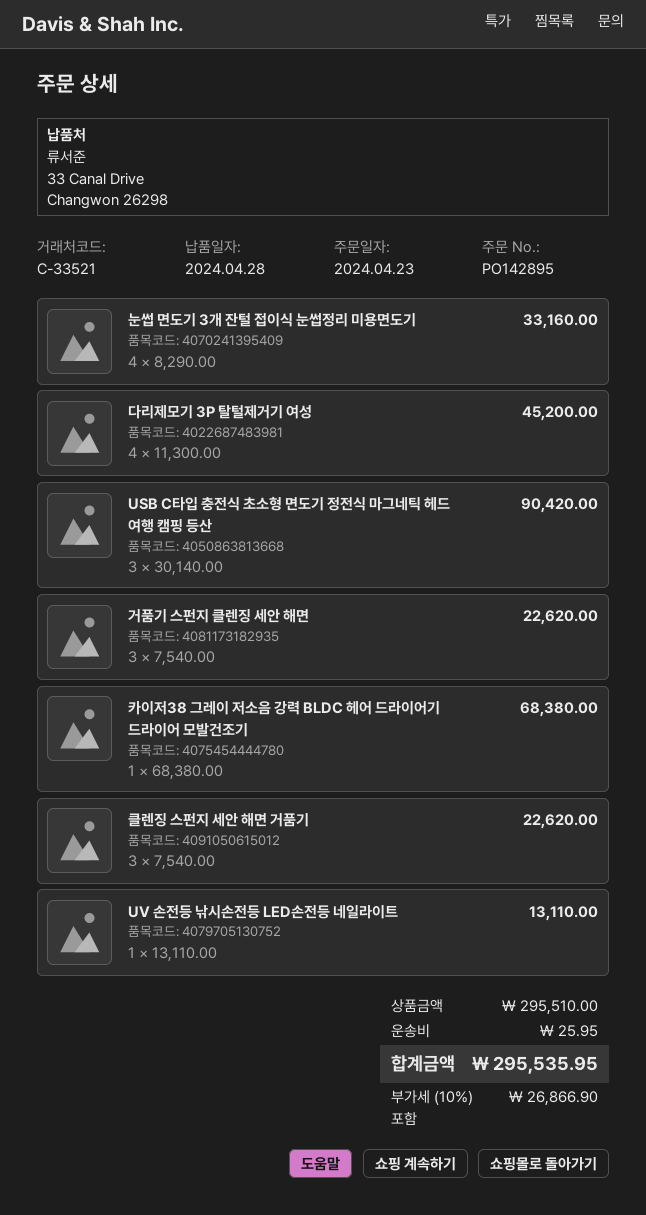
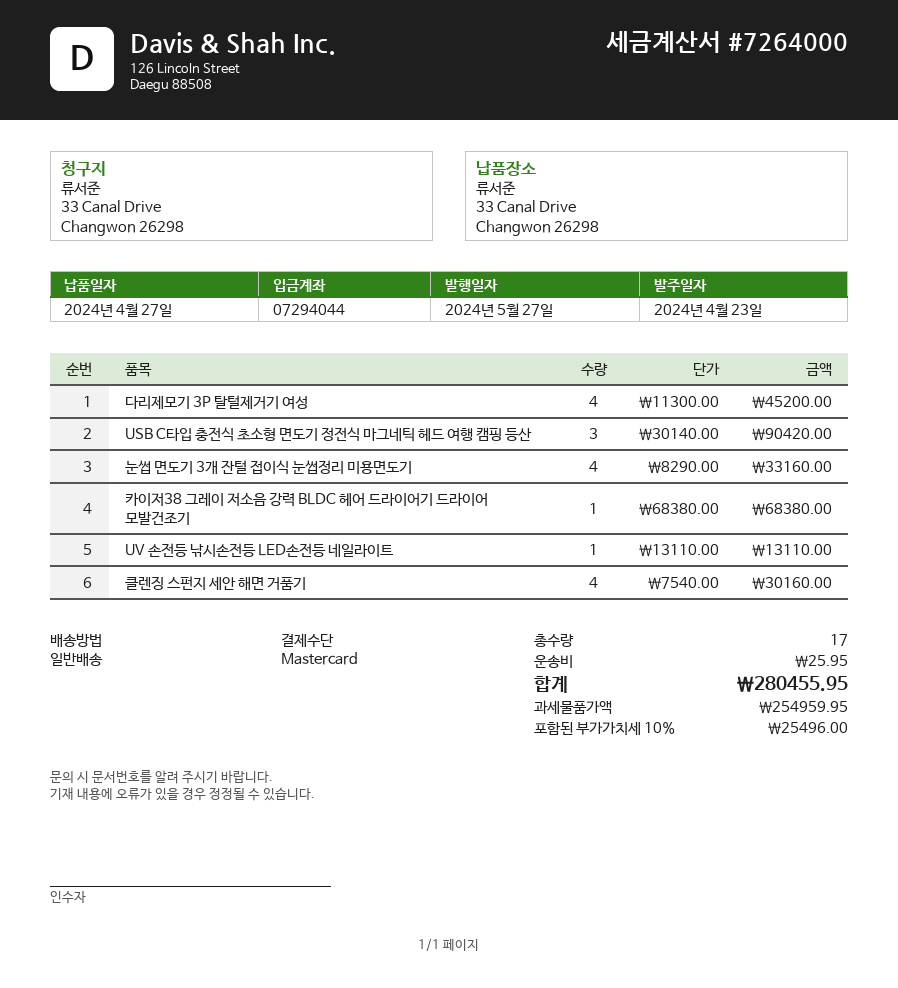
delivery date: 2024-04-28 -> 2024-04-27
거품기 스펀지 클렌징 세안 해면: 3 x 7540.00 = 22620.00 -> none
클렌징 스펀지 세안 해면 거품기: 3 x 7540.00 = 22620.00 -> 4 x 7540.00 = 30160.00
tax: 10% = 26866.90 -> 10% = 25496.00
total: 295535.95 -> 280455.95

